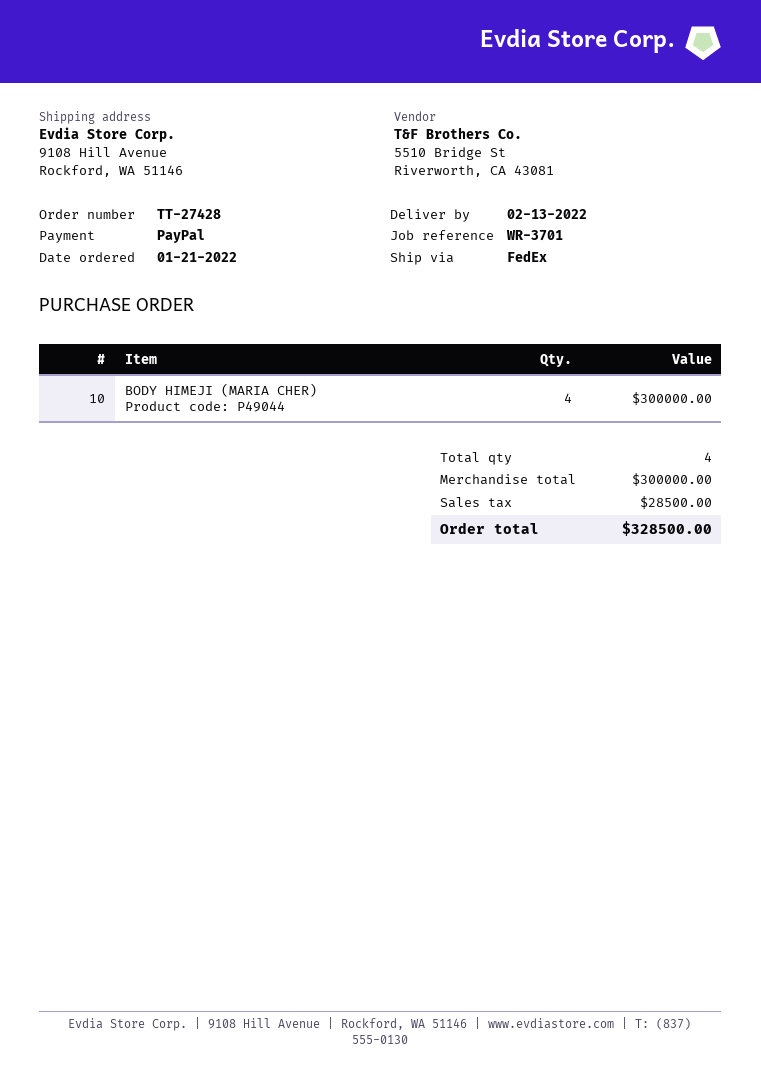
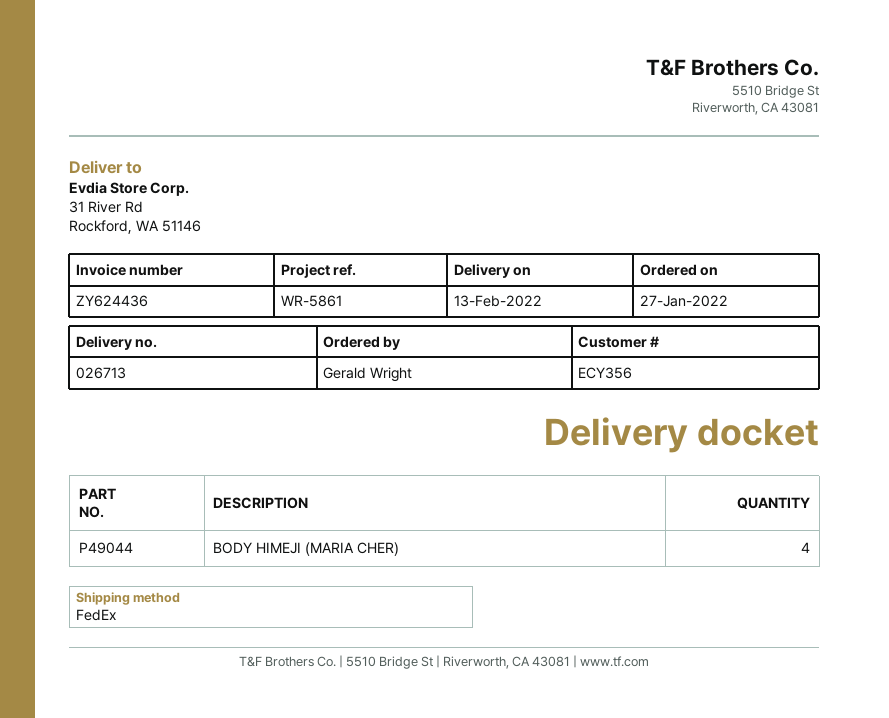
order date: 2022-01-21 -> 2022-01-27
reference: WR-3701 -> WR-5861
ship to: 9108 Hill Avenue, Rockford, WA 51146 -> 31 River Rd, Rockford, WA 51146

